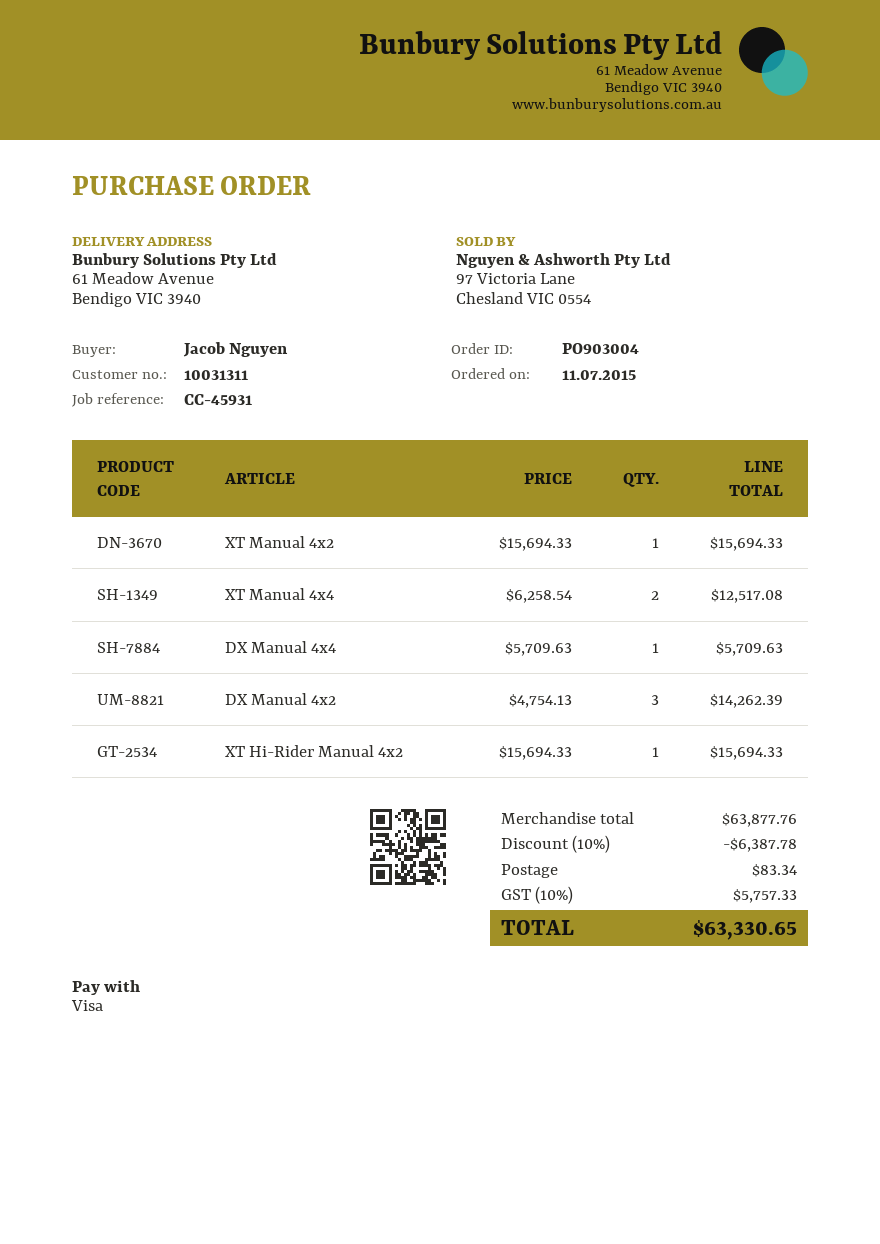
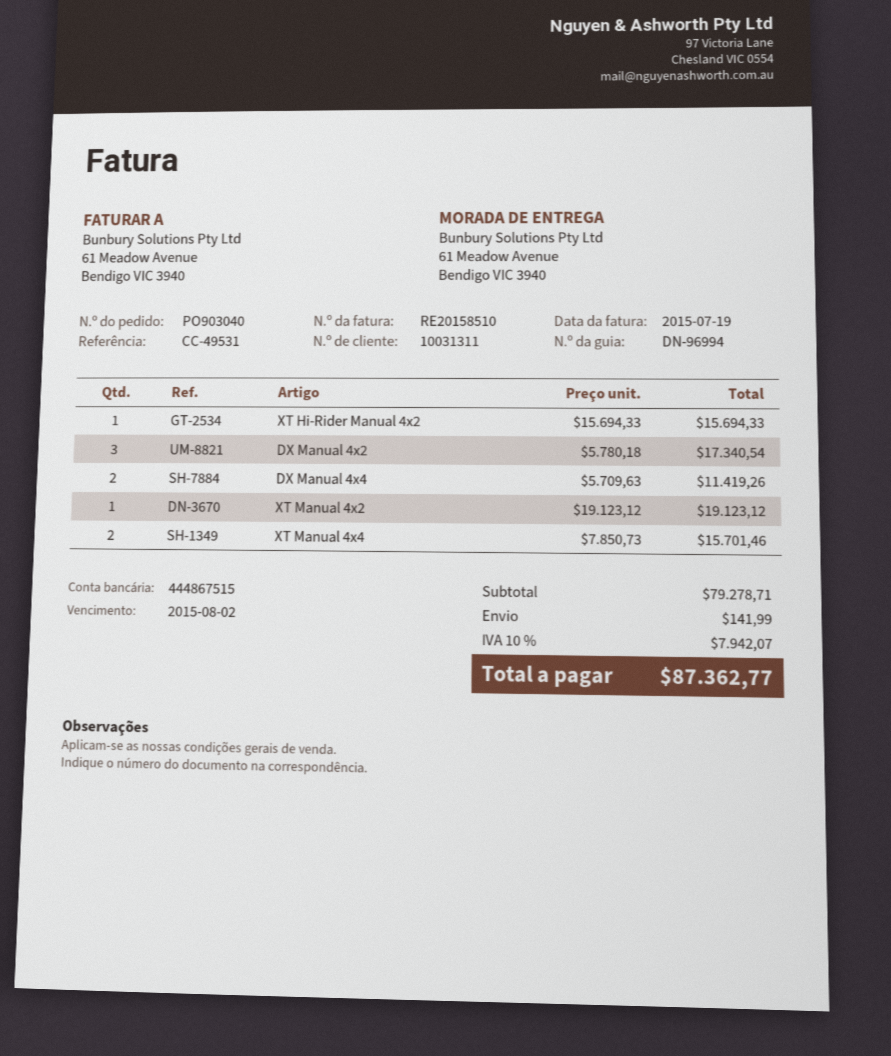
order number: PO903004 -> PO903040
reference: CC-45931 -> CC-49531
XT Manual 4x2: 1 x 15694.33 = 15694.33 -> 1 x 19123.12 = 19123.12
XT Manual 4x4: 2 x 6258.54 = 12517.08 -> 2 x 7850.73 = 15701.46
DX Manual 4x4: 1 x 5709.63 = 5709.63 -> 2 x 5709.63 = 11419.26
DX Manual 4x2: 3 x 4754.13 = 14262.39 -> 3 x 5780.18 = 17340.54
subtotal: 63877.76 -> 79278.71
discount: 10% = 6387.78 -> none
shipping: 83.34 -> 141.99
tax: 10% = 5757.33 -> 10% = 7942.07
total: 63330.65 -> 87362.77

